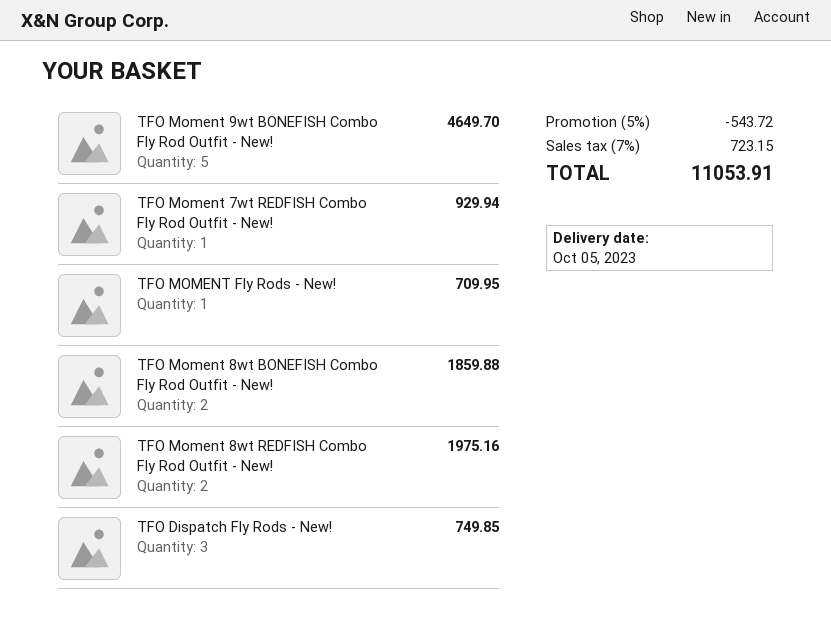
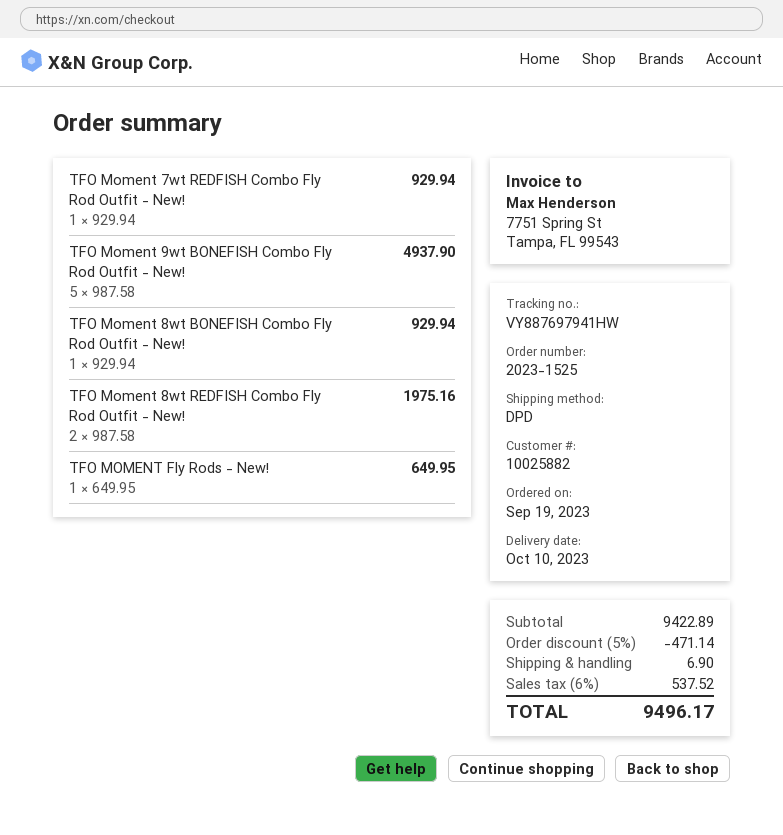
delivery date: 2023-10-05 -> 2023-10-10
TFO Moment 9wt BONEFISH Combo Fly Rod Outfit - New!: 5 for 4649.70 -> 5 for 4937.90
TFO MOMENT Fly Rods - New!: 1 for 709.95 -> 1 for 649.95
TFO Moment 8wt BONEFISH Combo Fly Rod Outfit - New!: 2 for 1859.88 -> 1 for 929.94
TFO Dispatch Fly Rods - New!: 3 for 749.85 -> none
discount: 5% = 543.72 -> 5% = 471.14
shipping: none -> 6.90
tax: 7% = 723.15 -> 6% = 537.52
total: 11053.91 -> 9496.17

